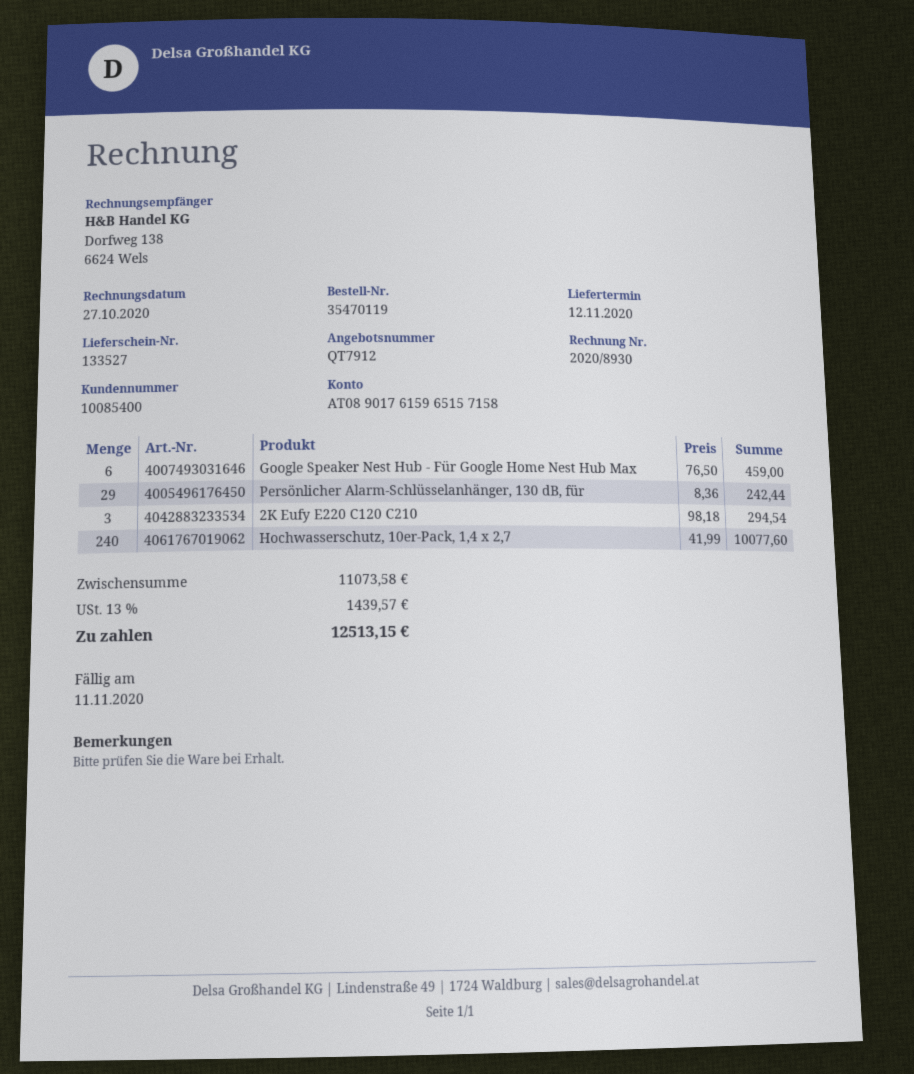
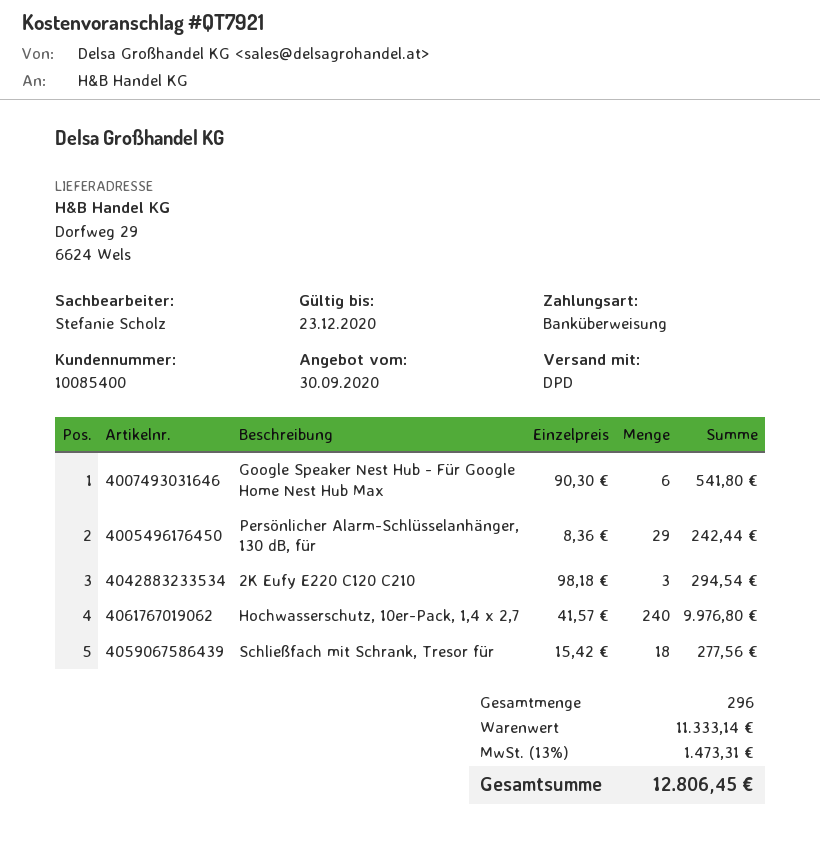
quote number: QT7912 -> QT7921
Google Speaker Nest Hub - Für Google Home Nest Hub Max: 6 x 76.50 = 459.00 -> 6 x 90.30 = 541.80
Hochwasserschutz, 10er-Pack, 1,4 x 2,7: 240 x 41.99 = 10077.60 -> 240 x 41.57 = 9976.80
Schließfach mit Schrank, Tresor für: none -> 18 x 15.42 = 277.56
subtotal: 11073.58 -> 11333.14
tax: 13% = 1439.57 -> 13% = 1473.31
total: 12513.15 -> 12806.45

